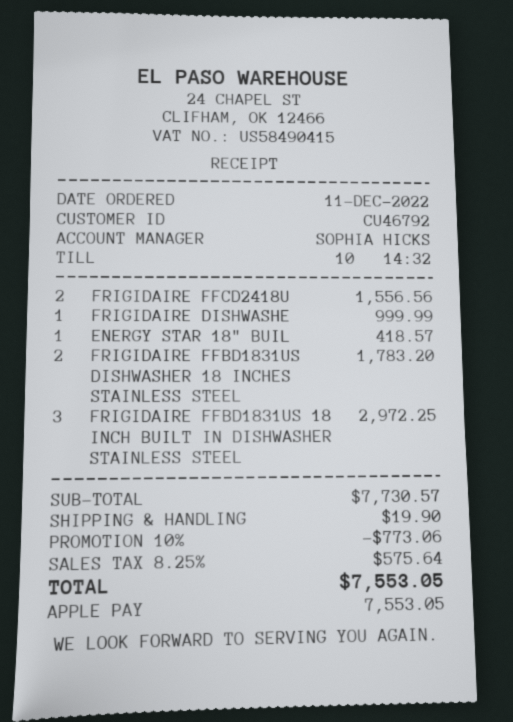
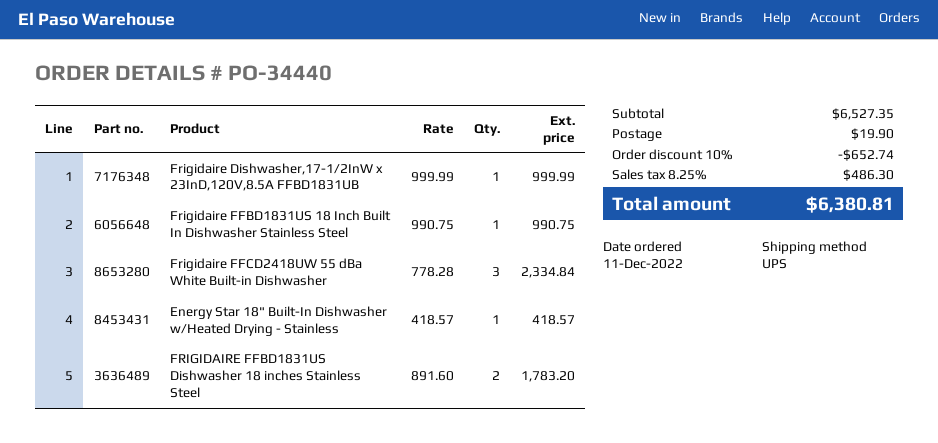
FRIGIDAIRE FFCD2418U: 2 for 1556.56 -> 3 for 2334.84
FRIGIDAIRE FFBD1831US 18 INCH BUILT IN DISHWASHER STAINLESS STEEL: 3 for 2972.25 -> 1 for 990.75
subtotal: 7730.57 -> 6527.35
discount: 10% = 773.06 -> 10% = 652.74
tax: 8.25% = 575.64 -> 8.25% = 486.30
total: 7553.05 -> 6380.81

